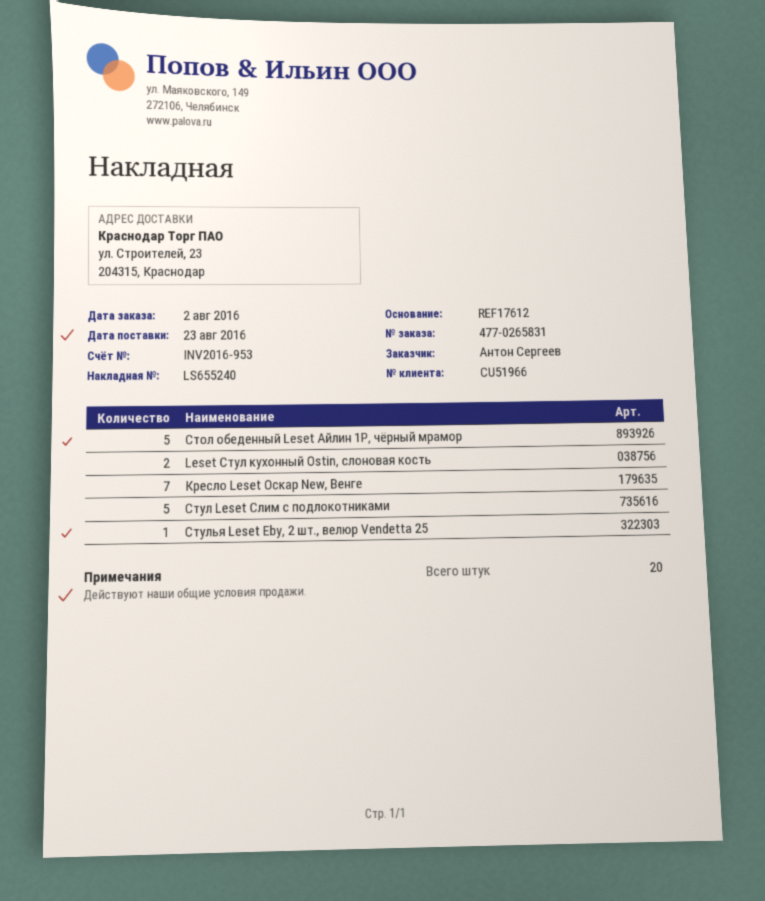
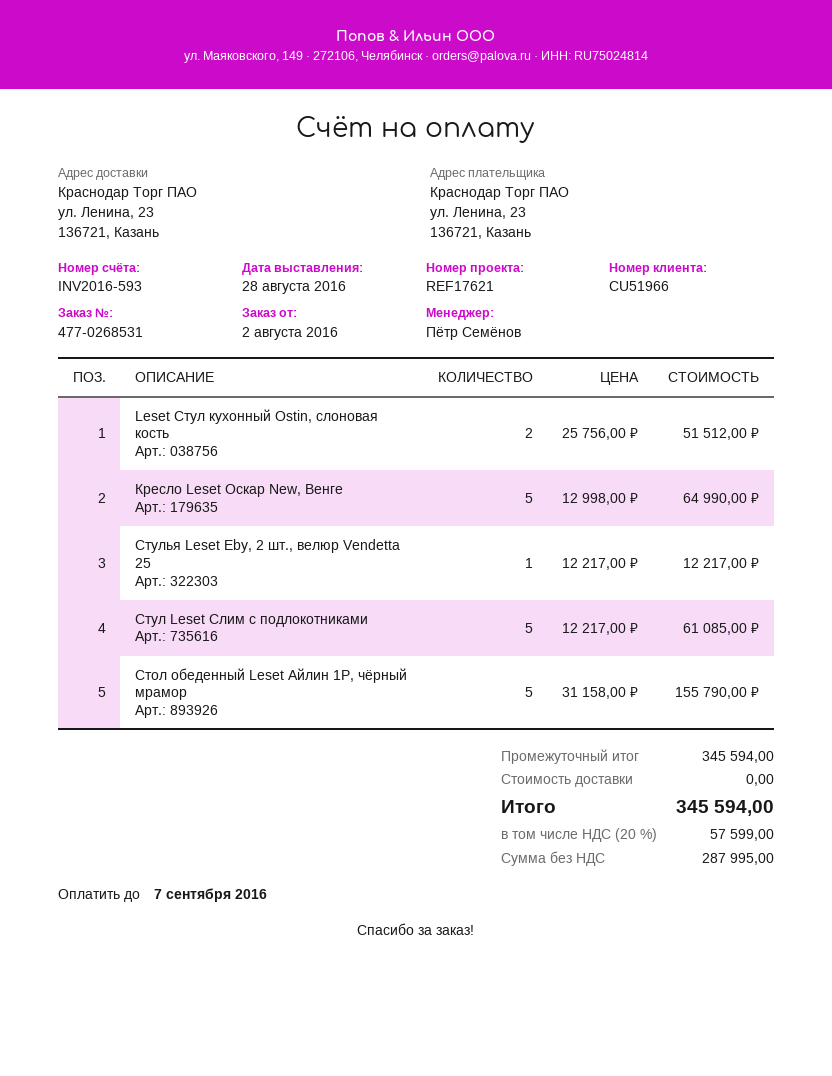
order number: 477-0265831 -> 477-0268531
invoice number: INV2016-953 -> INV2016-593
reference: REF17612 -> REF17621
ship to: ул. Строителей, 23, 204315, Краснодар -> ул. Ленина, 23, 136721, Казань
Кресло Leset Оскар New, Венге: 7 -> 5

